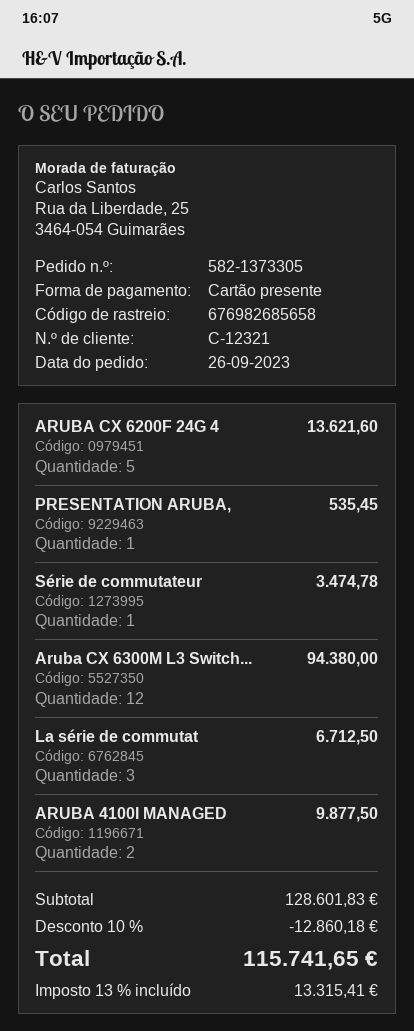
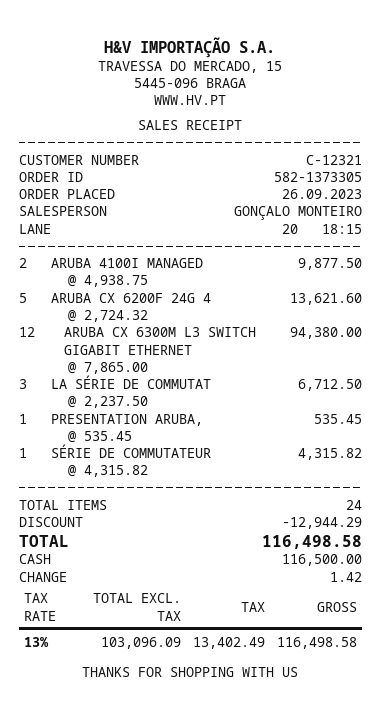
payment method: gift card -> cash
Série de commutateur: 1 for 3474.78 -> 1 for 4315.82
discount: 12860.18 -> 12944.29
tax: 13% = 13315.41 -> 13% = 13402.49
total: 115741.65 -> 116498.58

